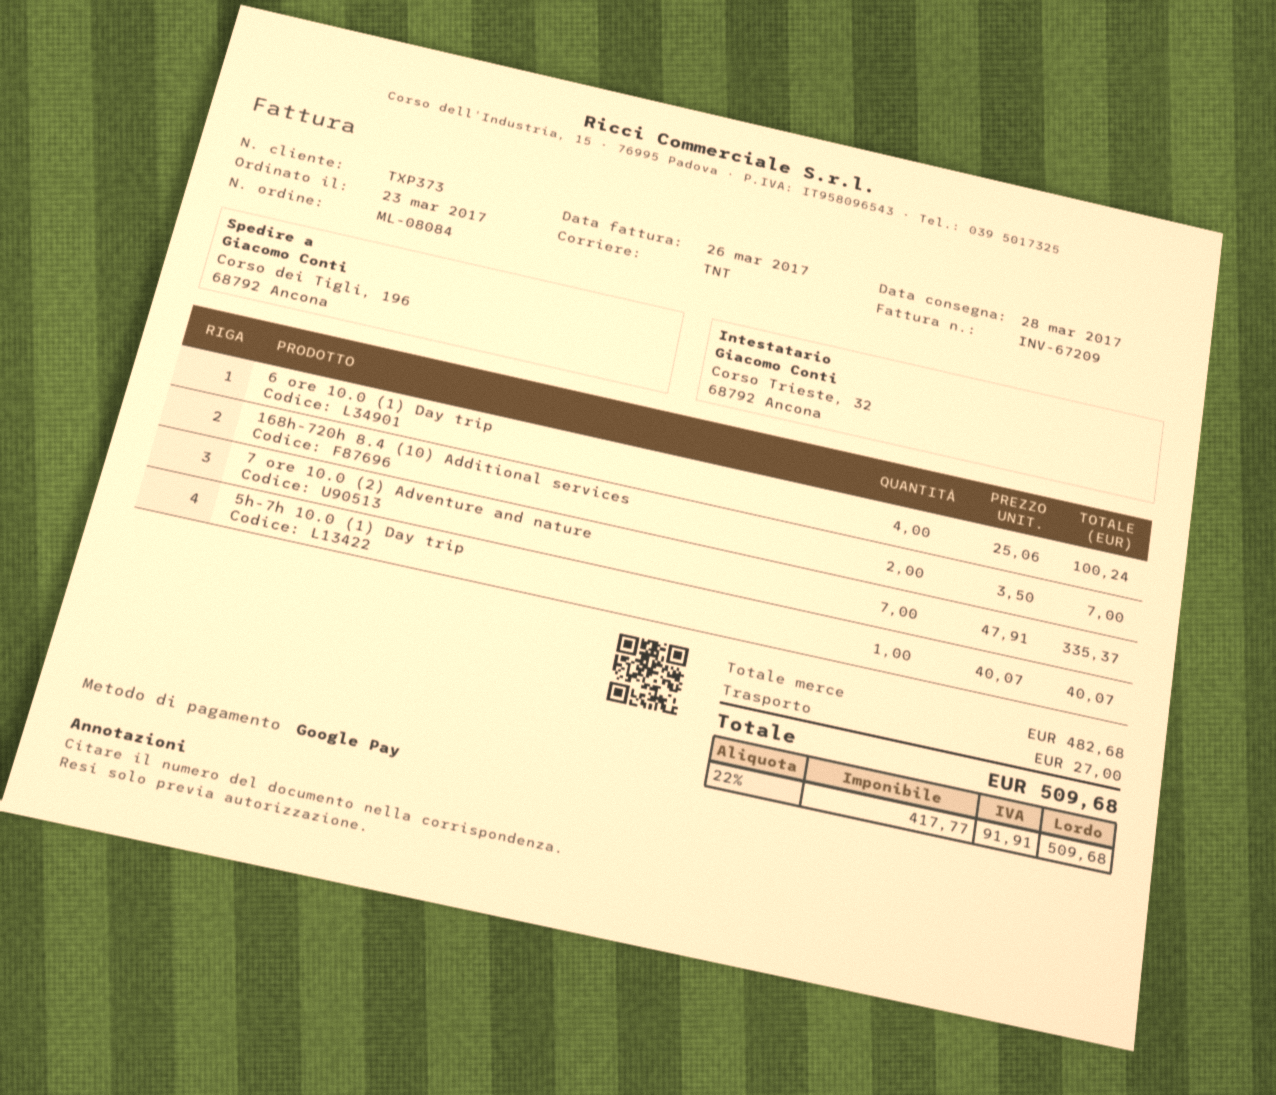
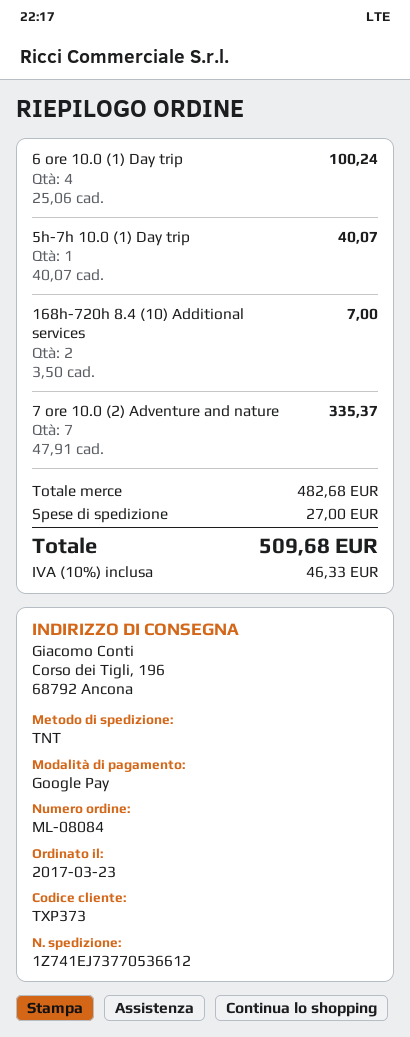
tax: 22% = 91.91 -> 10% = 46.33

